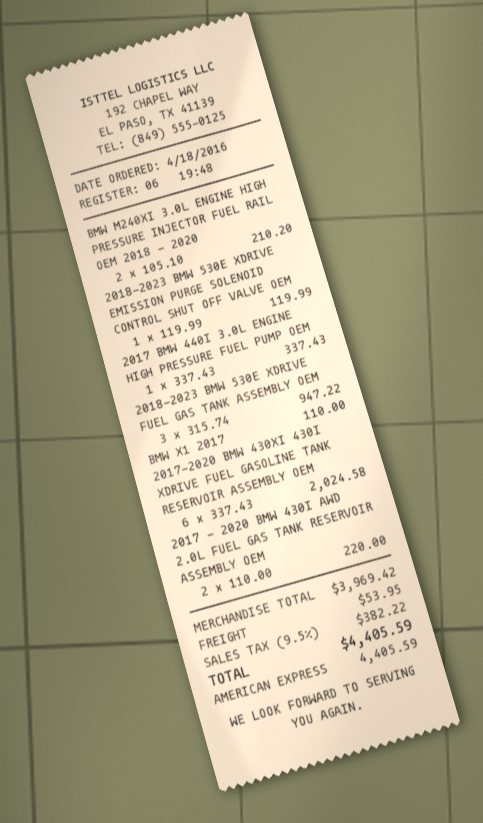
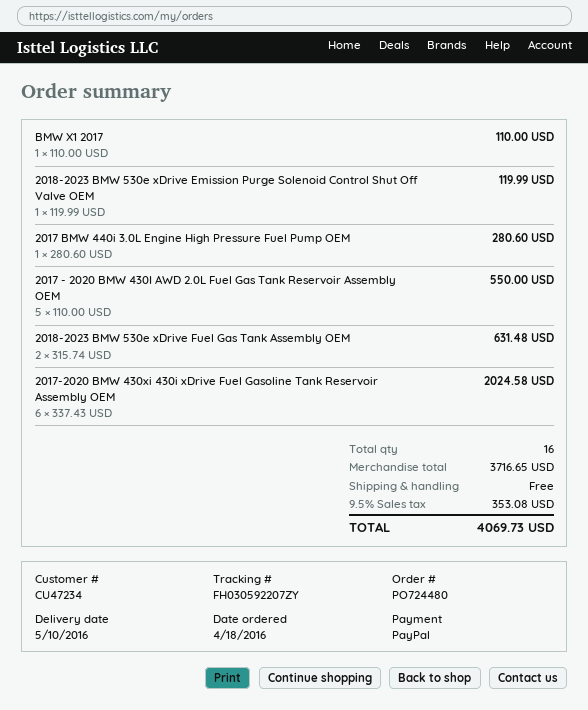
payment method: American Express -> PayPal
BMW M240XI 3.0L ENGINE HIGH PRESSURE INJECTOR FUEL RAIL OEM 2018 - 2020: 2 x 105.10 = 210.20 -> none
2017 BMW 440I 3.0L ENGINE HIGH PRESSURE FUEL PUMP OEM: 1 x 337.43 = 337.43 -> 1 x 280.60 = 280.60
2018-2023 BMW 530E XDRIVE FUEL GAS TANK ASSEMBLY OEM: 3 x 315.74 = 947.22 -> 2 x 315.74 = 631.48
2017 - 2020 BMW 430I AWD 2.0L FUEL GAS TANK RESERVOIR ASSEMBLY OEM: 2 x 110.00 = 220.00 -> 5 x 110.00 = 550.00
subtotal: 3969.42 -> 3716.65
shipping: 53.95 -> 0.00
tax: 9.5% = 382.22 -> 9.5% = 353.08
total: 4405.59 -> 4069.73

